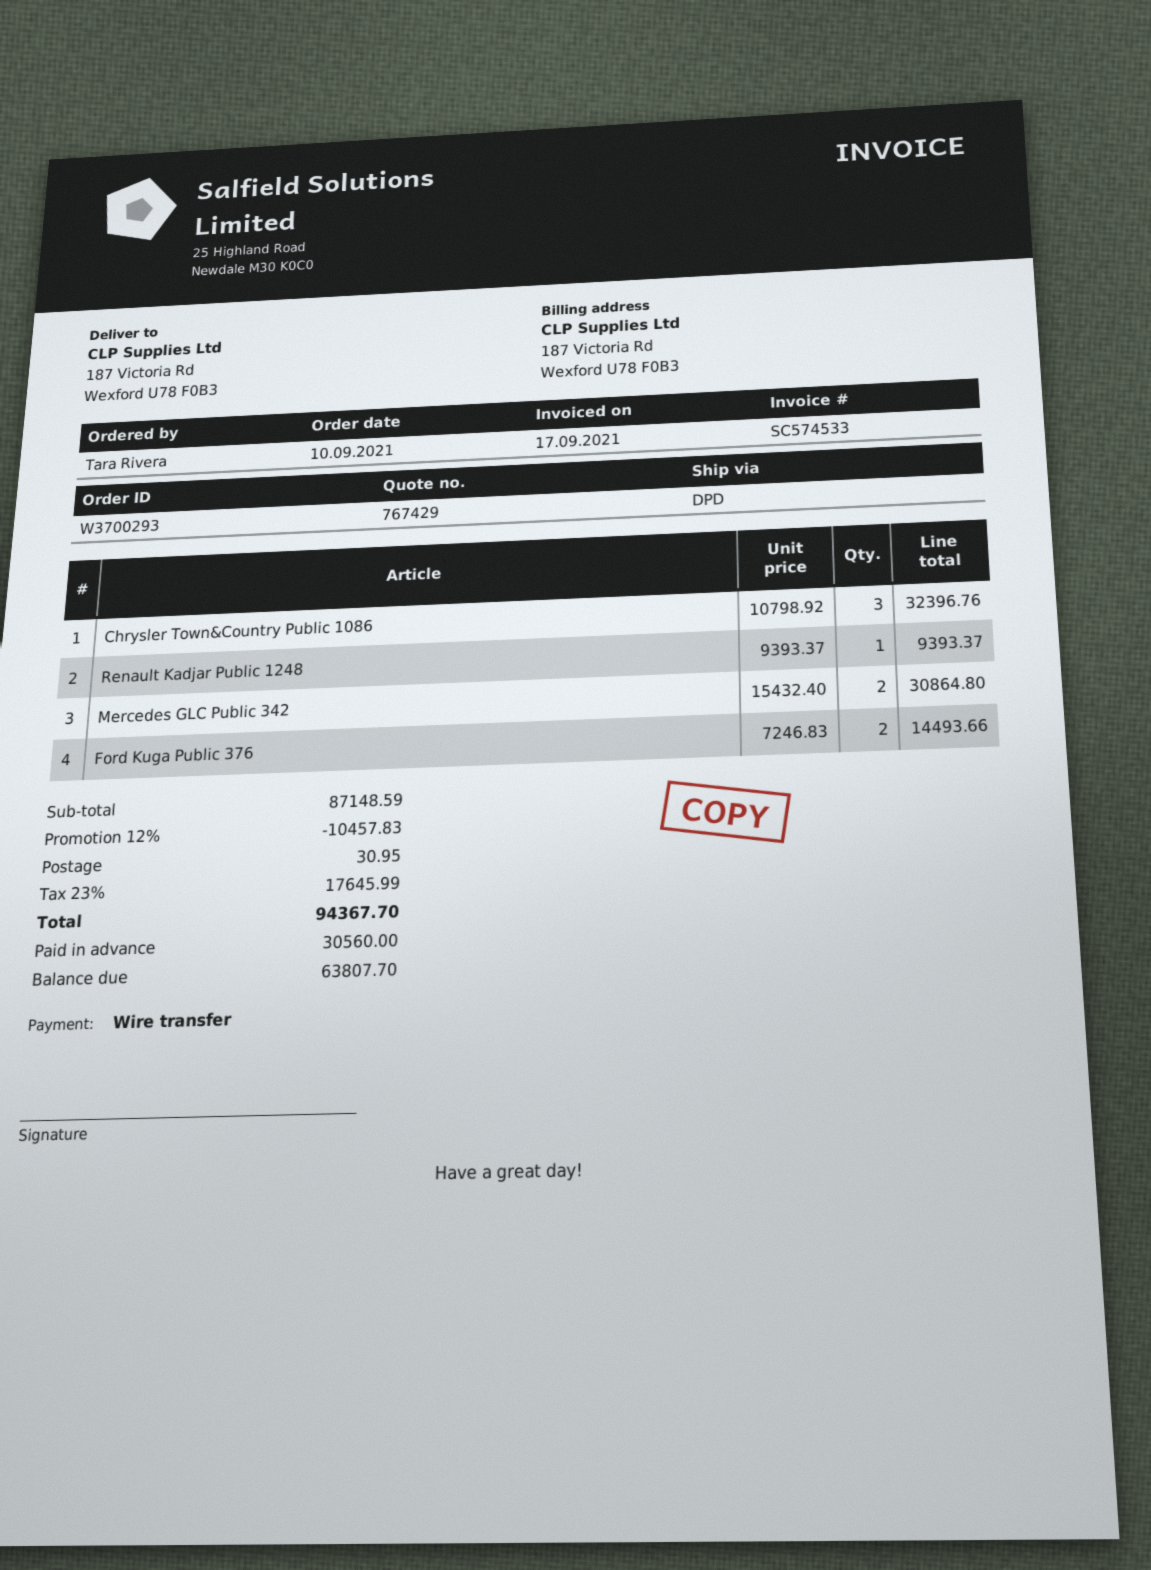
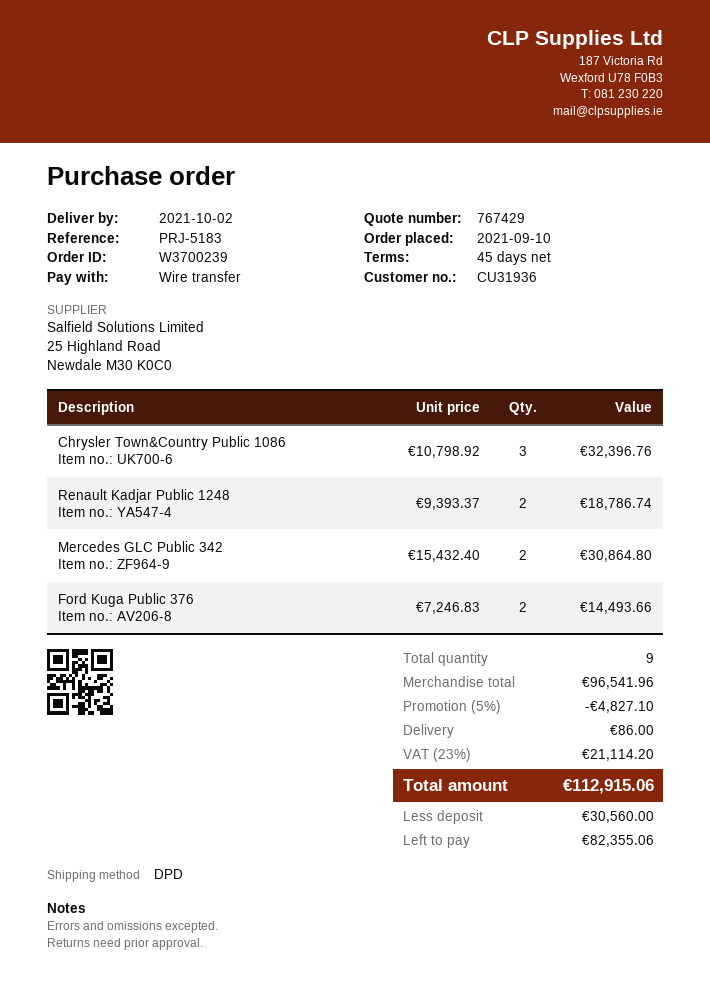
order number: W3700293 -> W3700239
Renault Kadjar Public 1248: 1 x 9393.37 = 9393.37 -> 2 x 9393.37 = 18786.74
subtotal: 87148.59 -> 96541.96
discount: 12% = 10457.83 -> 5% = 4827.10
shipping: 30.95 -> 86.00
tax: 23% = 17645.99 -> 23% = 21114.20
total: 94367.70 -> 112915.06
balance: 63807.70 -> 82355.06

